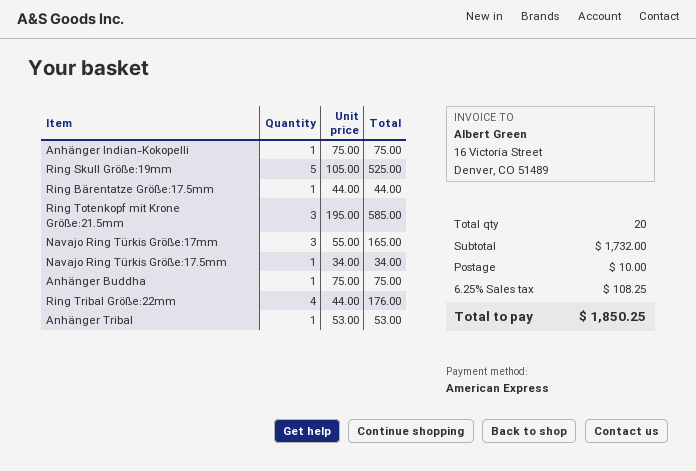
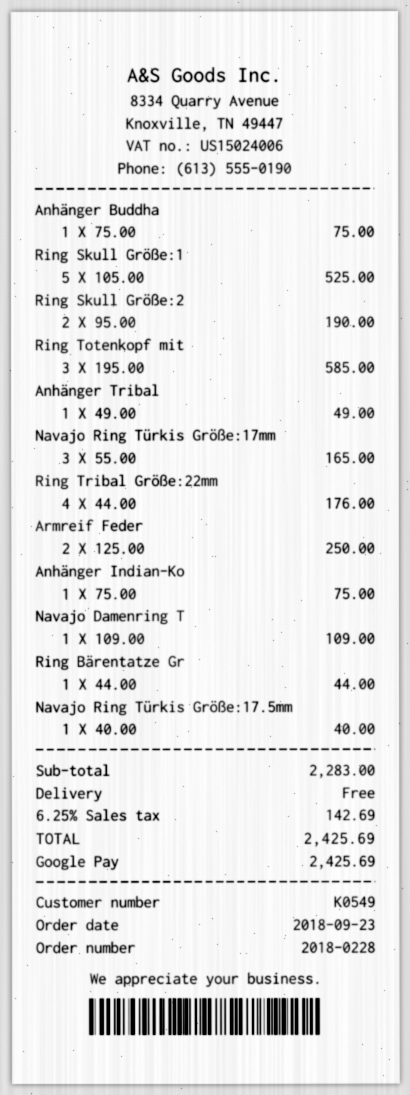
payment method: American Express -> Google Pay
Navajo Ring Türkis Größe:17.5mm: 1 x 34.00 = 34.00 -> 1 x 40.00 = 40.00
Anhänger Tribal: 1 x 53.00 = 53.00 -> 1 x 49.00 = 49.00
Ring Skull Größe:2: none -> 2 x 95.00 = 190.00
Armreif Feder: none -> 2 x 125.00 = 250.00
Navajo Damenring T: none -> 1 x 109.00 = 109.00
subtotal: 1732.00 -> 2283.00
shipping: 10.00 -> 0.00
tax: 6.25% = 108.25 -> 6.25% = 142.69
total: 1850.25 -> 2425.69

